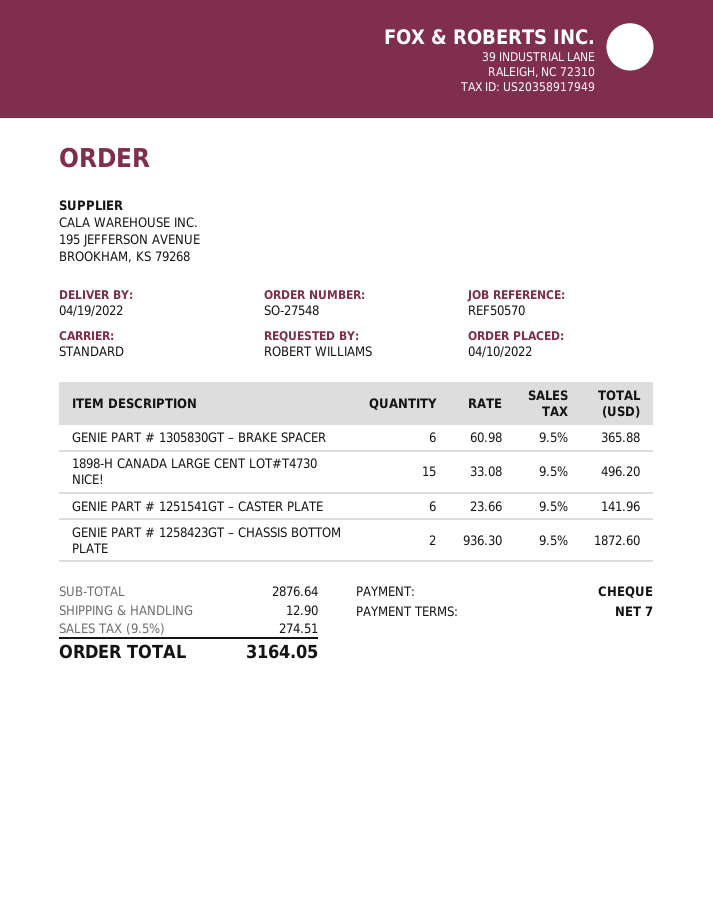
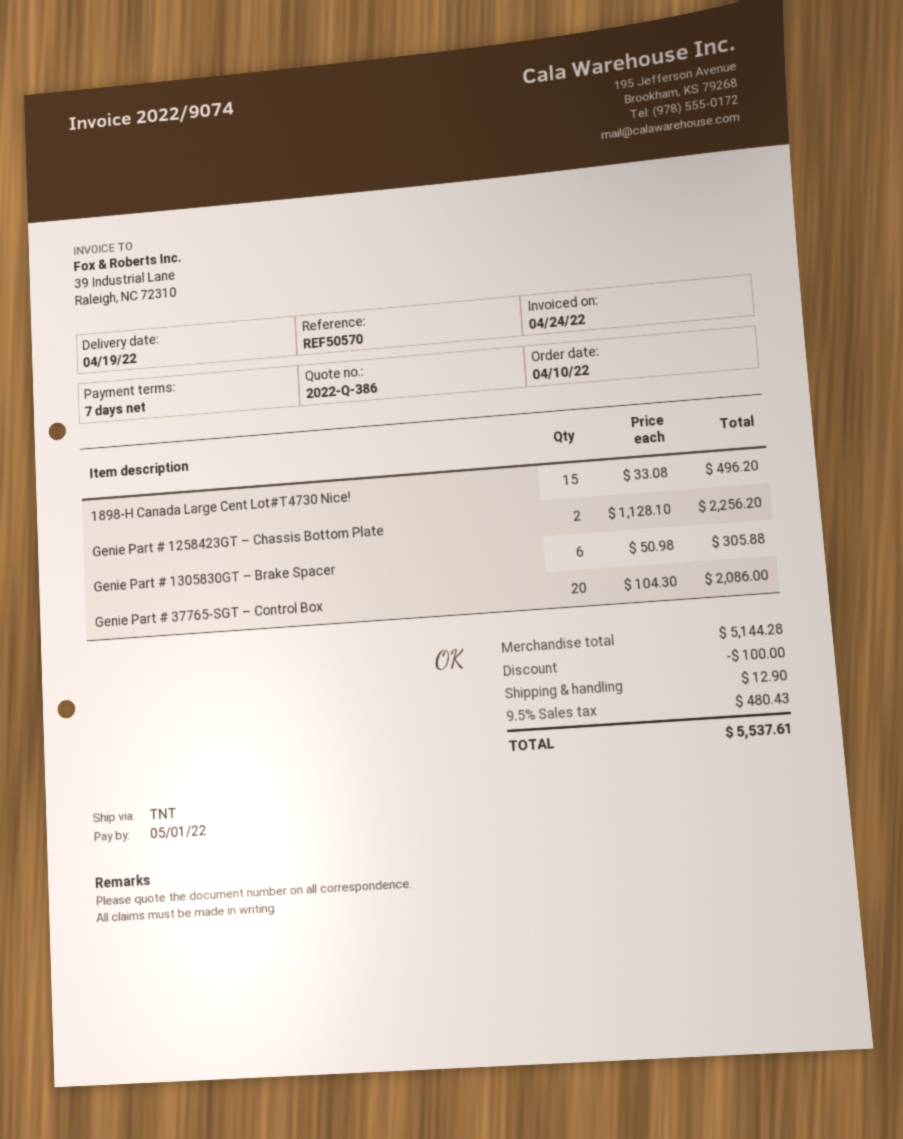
shipping method: standard -> TNT
GENIE PART # 1305830GT – BRAKE SPACER: 6 x 60.98 = 365.88 -> 6 x 50.98 = 305.88
GENIE PART # 1251541GT – CASTER PLATE: 6 x 23.66 = 141.96 -> none
GENIE PART # 1258423GT – CHASSIS BOTTOM PLATE: 2 x 936.30 = 1872.60 -> 2 x 1128.10 = 2256.20
Genie Part # 37765-SGT – Control Box: none -> 20 x 104.30 = 2086.00
subtotal: 2876.64 -> 5144.28
discount: none -> 100.00
tax: 9.5% = 274.51 -> 9.5% = 480.43
total: 3164.05 -> 5537.61

